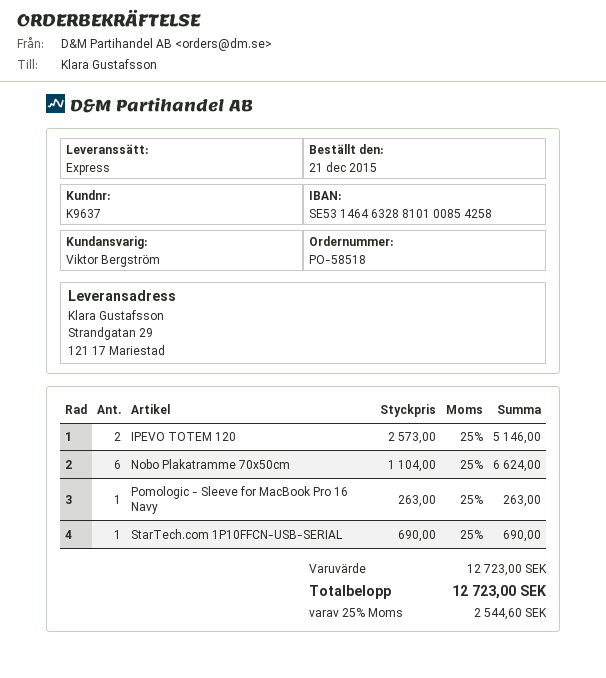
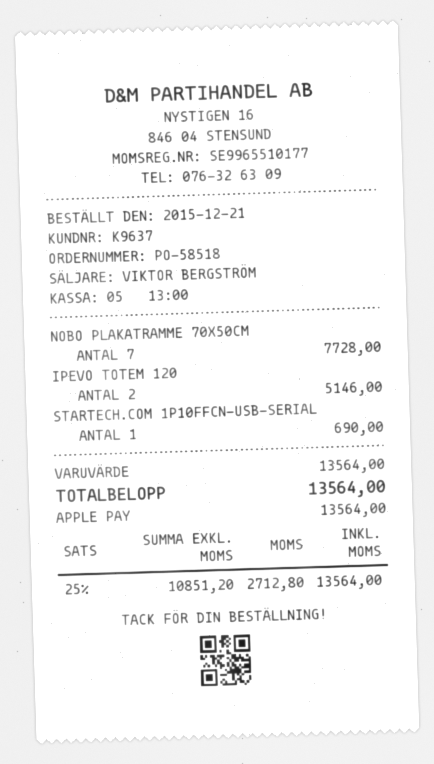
Nobo Plakatramme 70x50cm: 6 for 6624.00 -> 7 for 7728.00
Pomologic - Sleeve for MacBook Pro 16 Navy: 1 for 263.00 -> none
subtotal: 12723.00 -> 13564.00
tax: 25% = 2544.60 -> 25% = 2712.80
total: 12723.00 -> 13564.00

